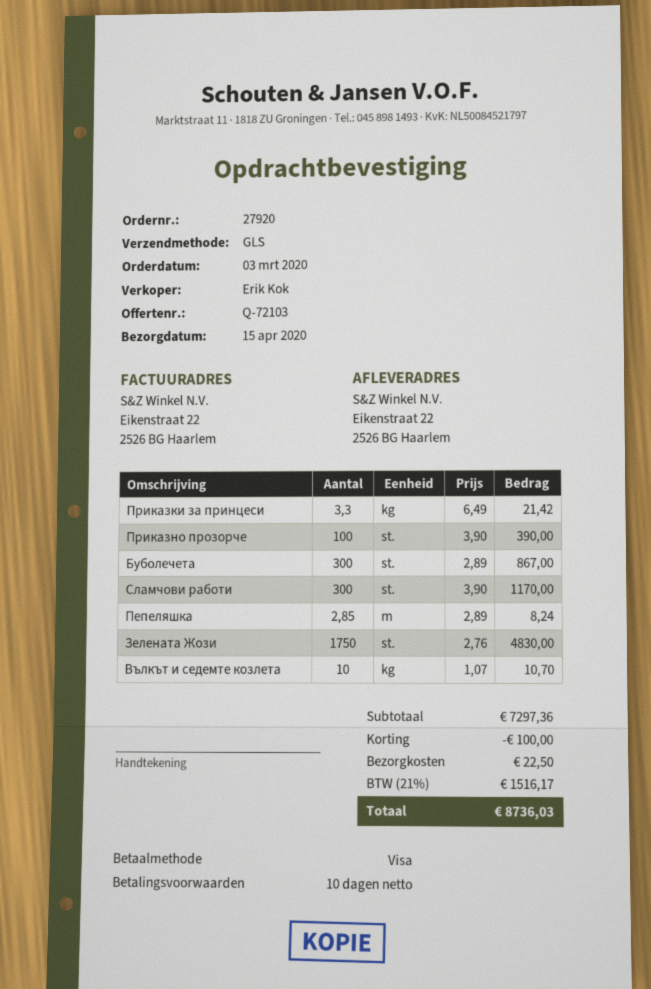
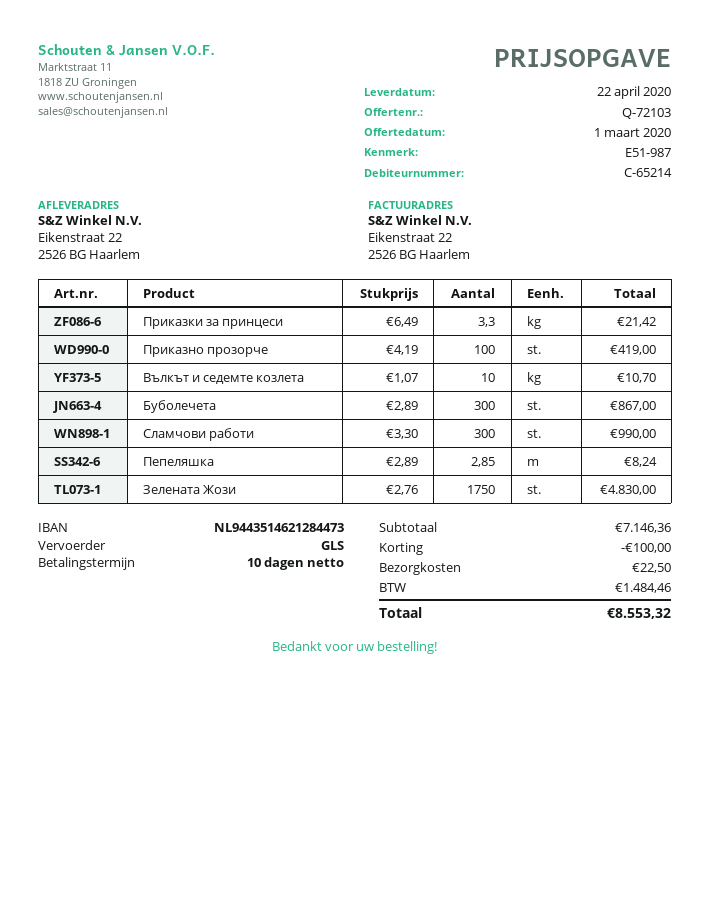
delivery date: 2020-04-15 -> 2020-04-22
Приказно прозорче: 100 x 3.90 = 390.00 -> 100 x 4.19 = 419.00
Сламчови работи: 300 x 3.90 = 1170.00 -> 300 x 3.30 = 990.00
subtotal: 7297.36 -> 7146.36
tax: 1516.17 -> 1484.46
total: 8736.03 -> 8553.32

